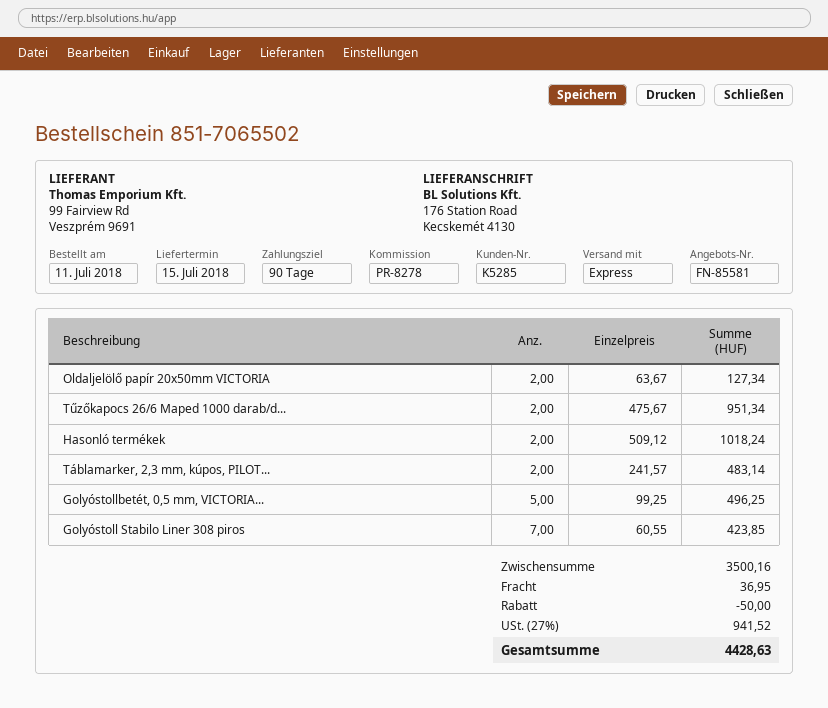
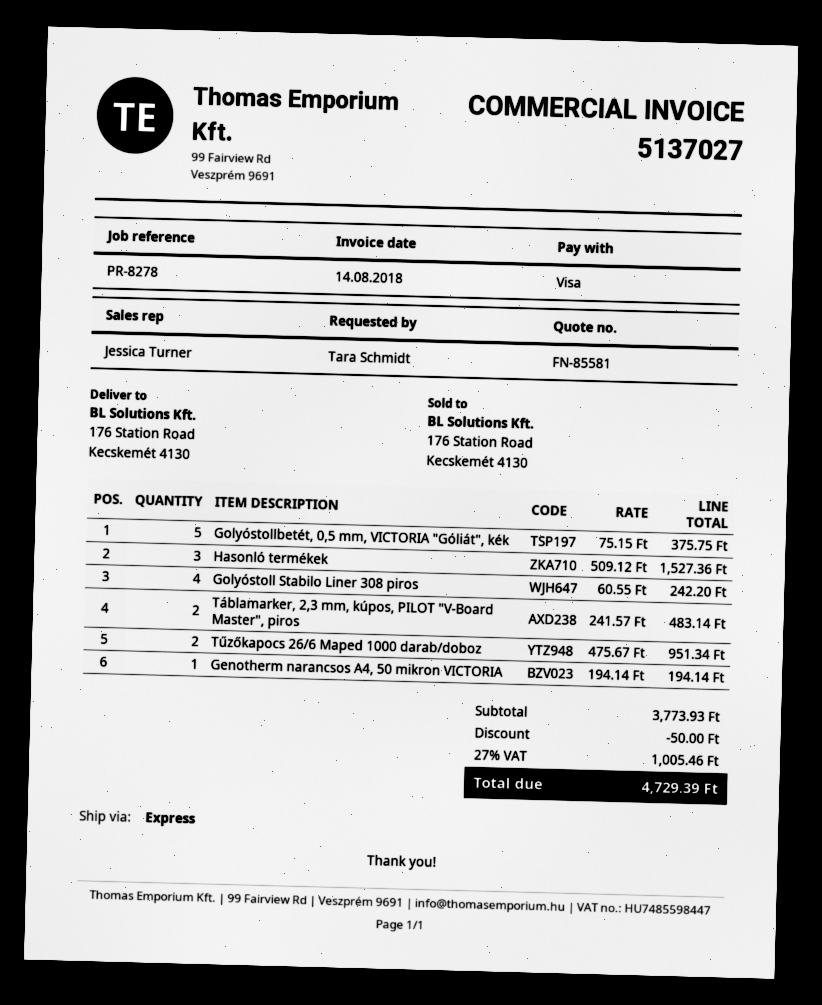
Oldaljelölő papír 20x50mm VICTORIA: 2 x 63.67 = 127.34 -> none
Hasonló termékek: 2 x 509.12 = 1018.24 -> 3 x 509.12 = 1527.36
Golyóstollbetét, 0,5 mm, VICTORIA...: 5 x 99.25 = 496.25 -> 5 x 75.15 = 375.75
Golyóstoll Stabilo Liner 308 piros: 7 x 60.55 = 423.85 -> 4 x 60.55 = 242.20
Genotherm narancsos A4, 50 mikron VICTORIA: none -> 1 x 194.14 = 194.14
subtotal: 3500.16 -> 3773.93
shipping: 36.95 -> none
tax: 27% = 941.52 -> 27% = 1005.46
total: 4428.63 -> 4729.39

